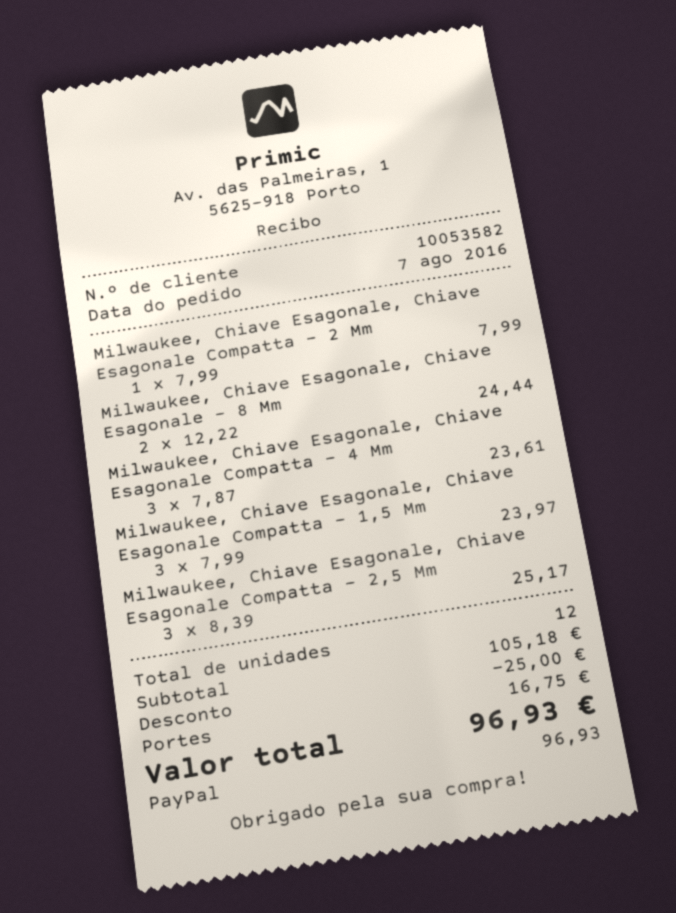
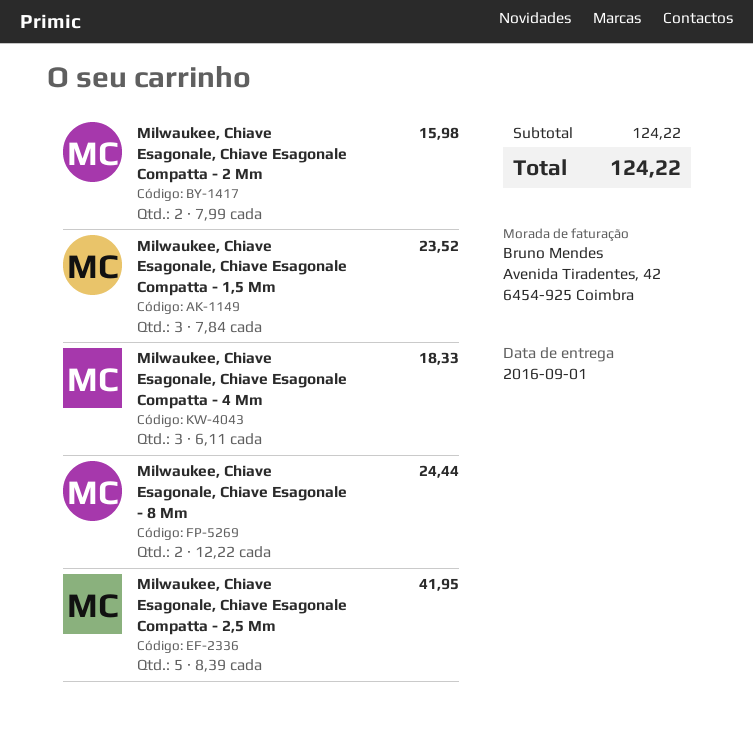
Milwaukee, Chiave Esagonale, Chiave Esagonale Compatta - 2 Mm: 1 x 7.99 = 7.99 -> 2 x 7.99 = 15.98
Milwaukee, Chiave Esagonale, Chiave Esagonale Compatta - 4 Mm: 3 x 7.87 = 23.61 -> 3 x 6.11 = 18.33
Milwaukee, Chiave Esagonale, Chiave Esagonale Compatta - 1,5 Mm: 3 x 7.99 = 23.97 -> 3 x 7.84 = 23.52
Milwaukee, Chiave Esagonale, Chiave Esagonale Compatta - 2,5 Mm: 3 x 8.39 = 25.17 -> 5 x 8.39 = 41.95
subtotal: 105.18 -> 124.22
discount: 25.00 -> none
shipping: 16.75 -> none
total: 96.93 -> 124.22

